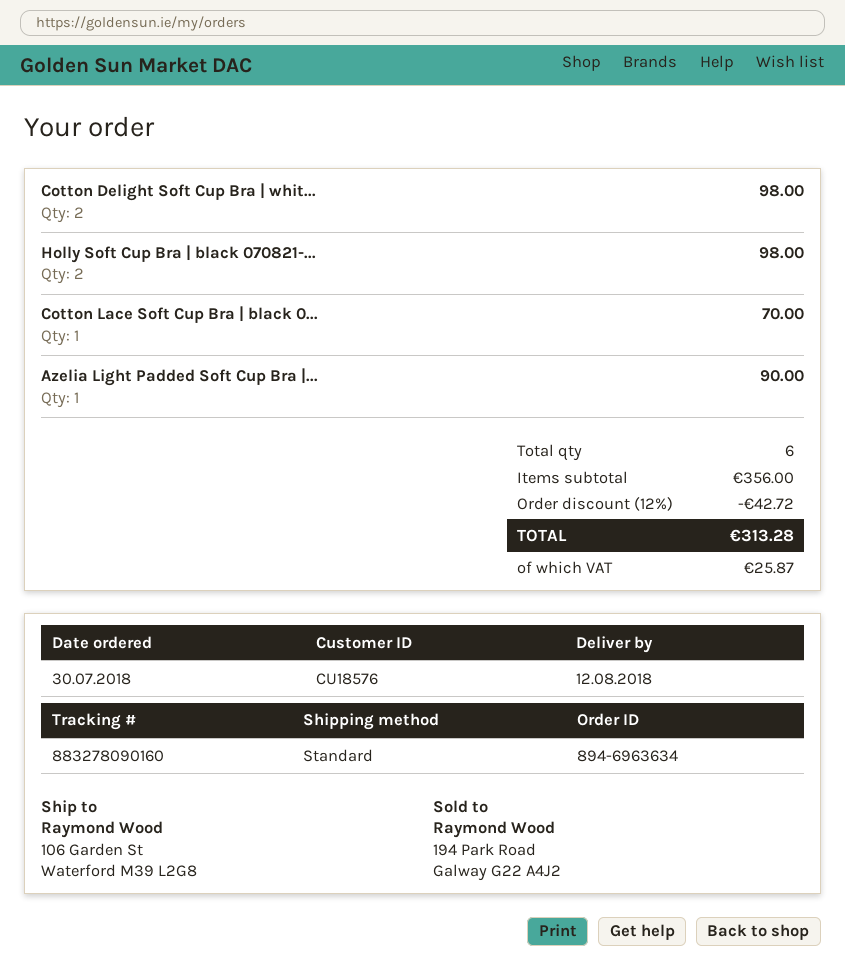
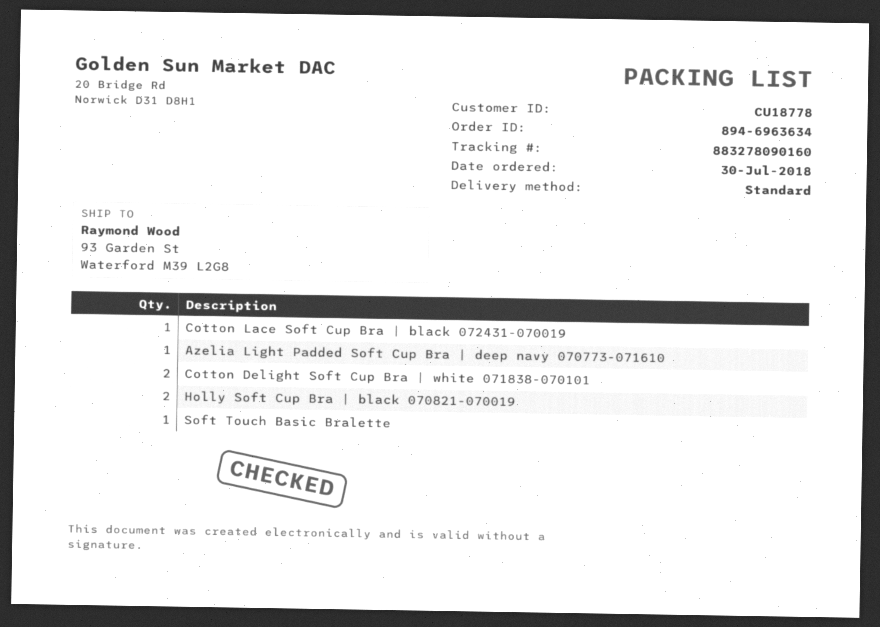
customer number: CU18576 -> CU18778
ship to: 106 Garden St, Waterford M39 L2G8 -> 93 Garden St, Waterford M39 L2G8
Soft Touch Basic Bralette: none -> 1

